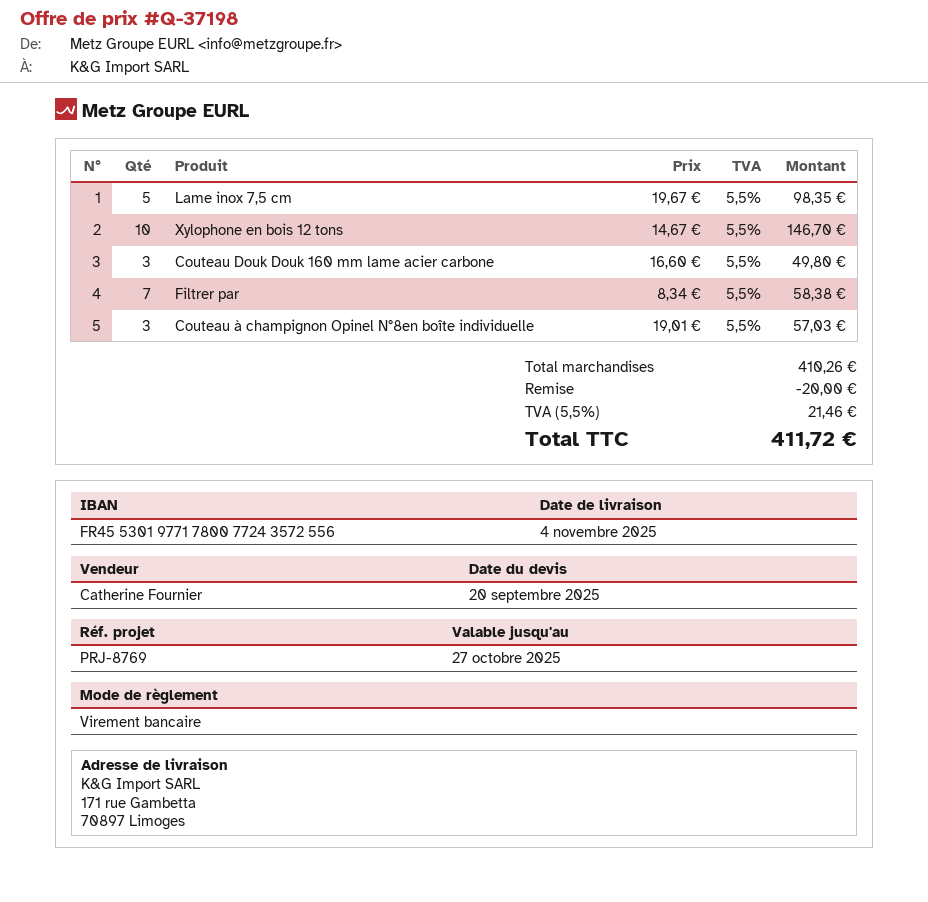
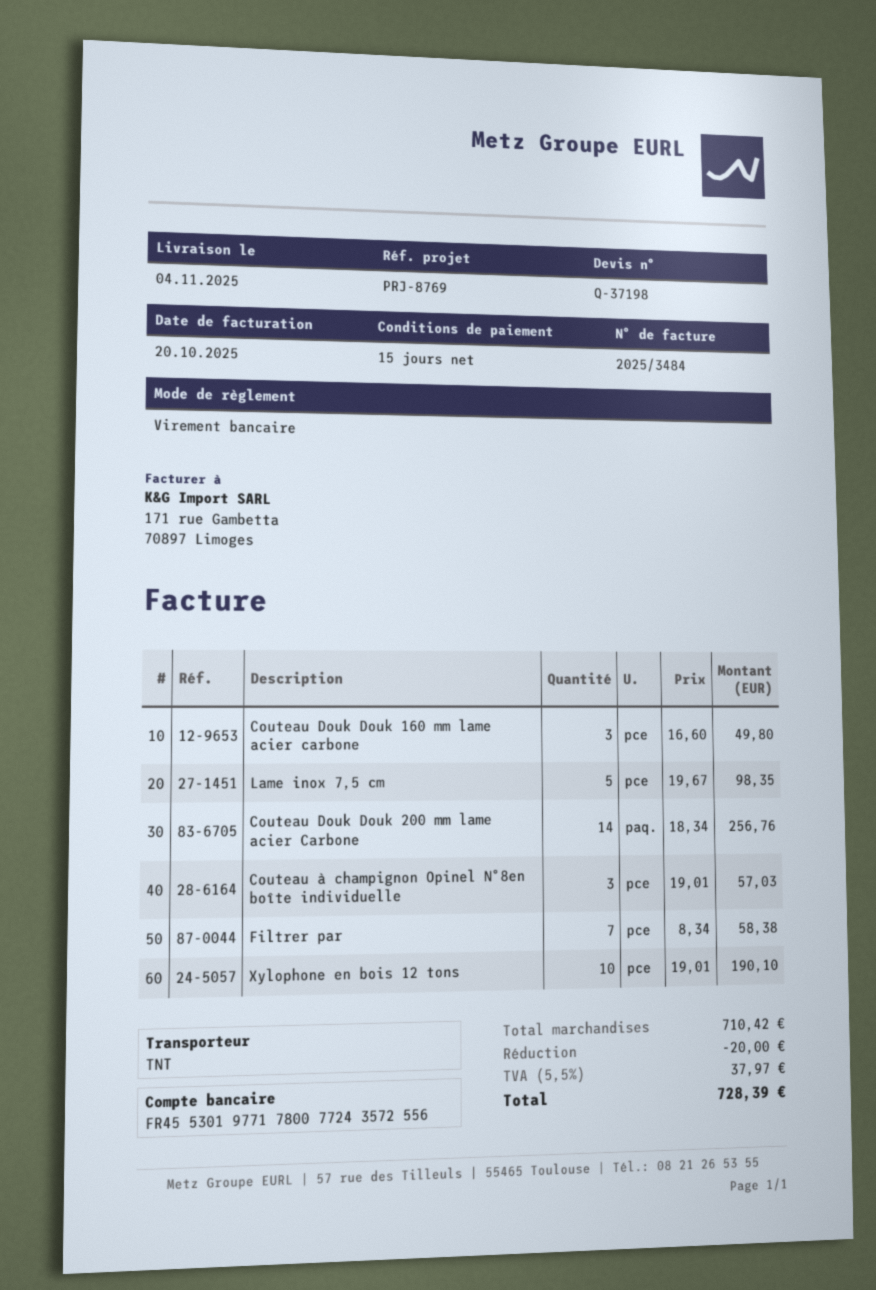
Xylophone en bois 12 tons: 10 x 14.67 = 146.70 -> 10 x 19.01 = 190.10
Couteau Douk Douk 200 mm lame acier Carbone: none -> 14 x 18.34 = 256.76
subtotal: 410.26 -> 710.42
tax: 5.5% = 21.46 -> 5.5% = 37.97
total: 411.72 -> 728.39

